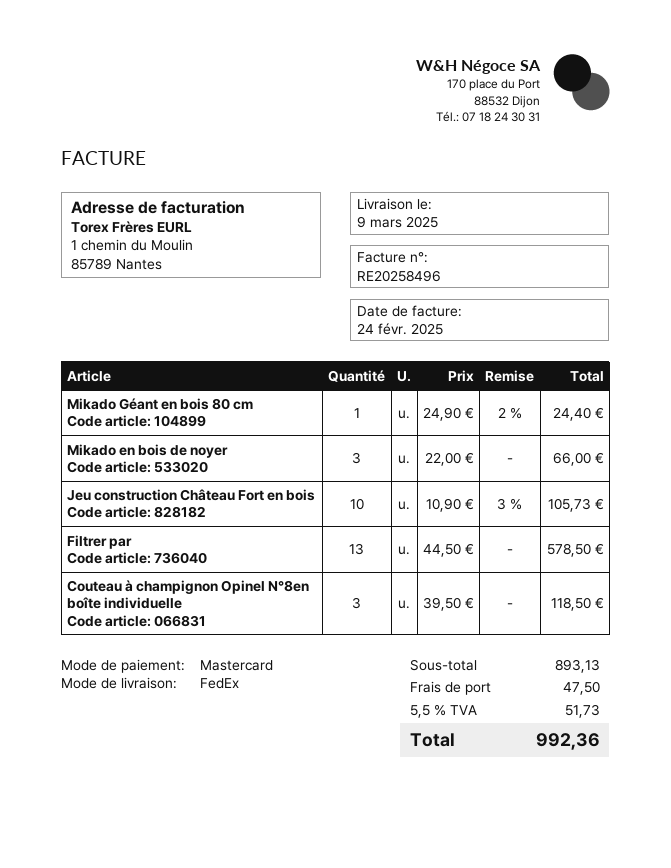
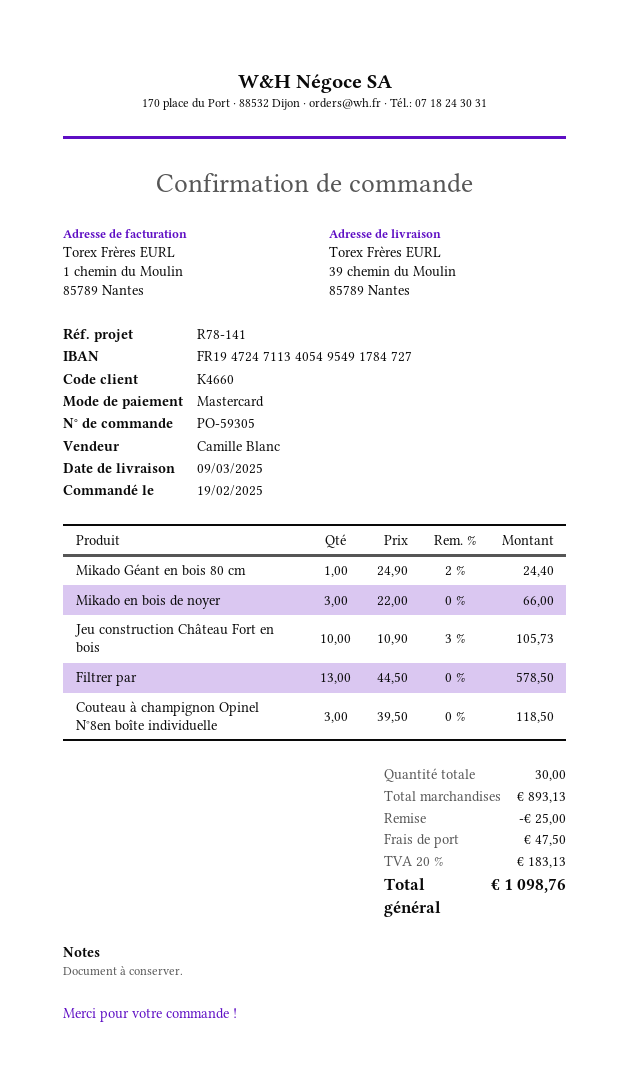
discount: none -> 25.00
tax: 5.5% = 51.73 -> 20% = 183.13
total: 992.36 -> 1098.76

